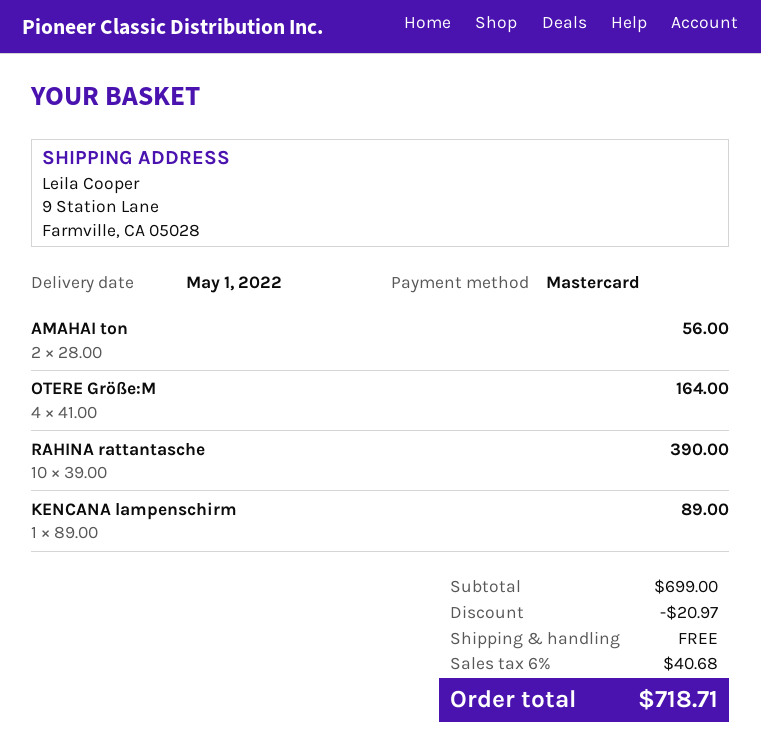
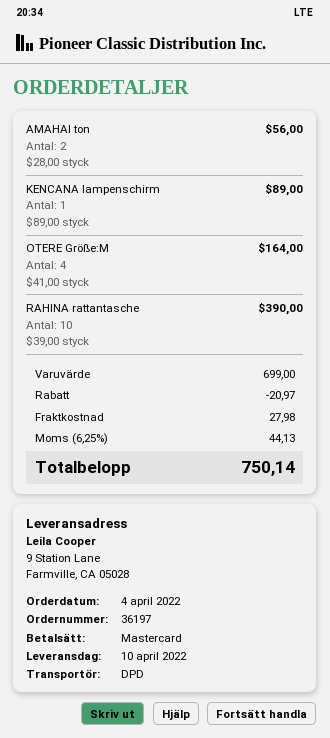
delivery date: 2022-05-01 -> 2022-04-10
shipping: 0.00 -> 27.98
tax: 6% = 40.68 -> 6.25% = 44.13
total: 718.71 -> 750.14

